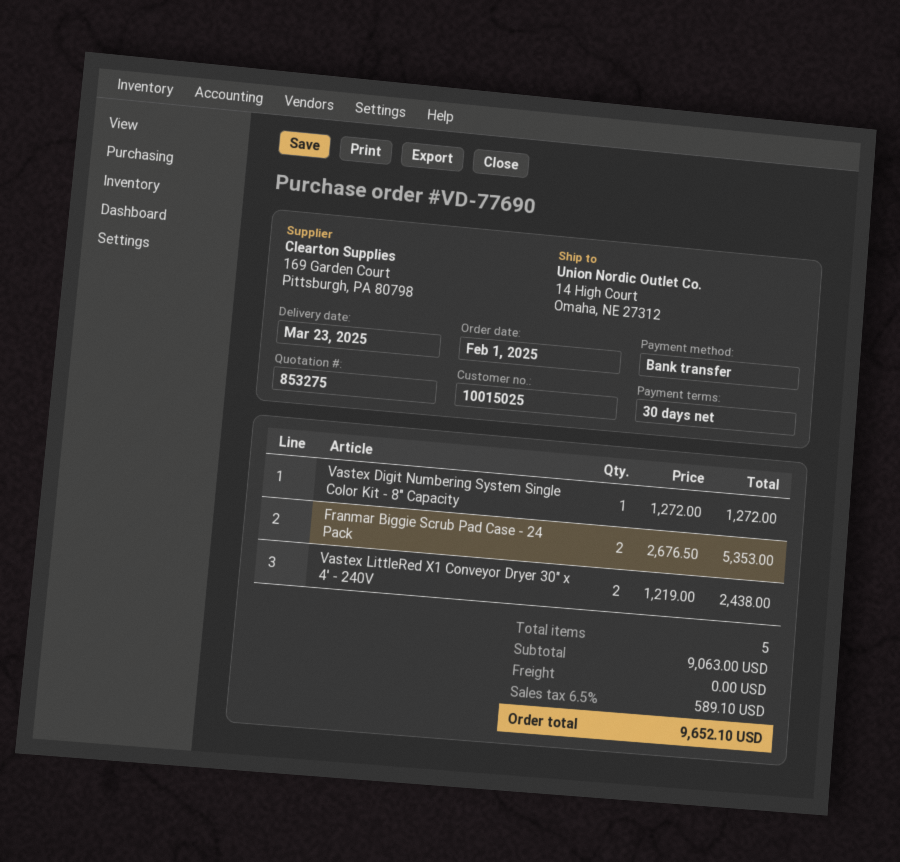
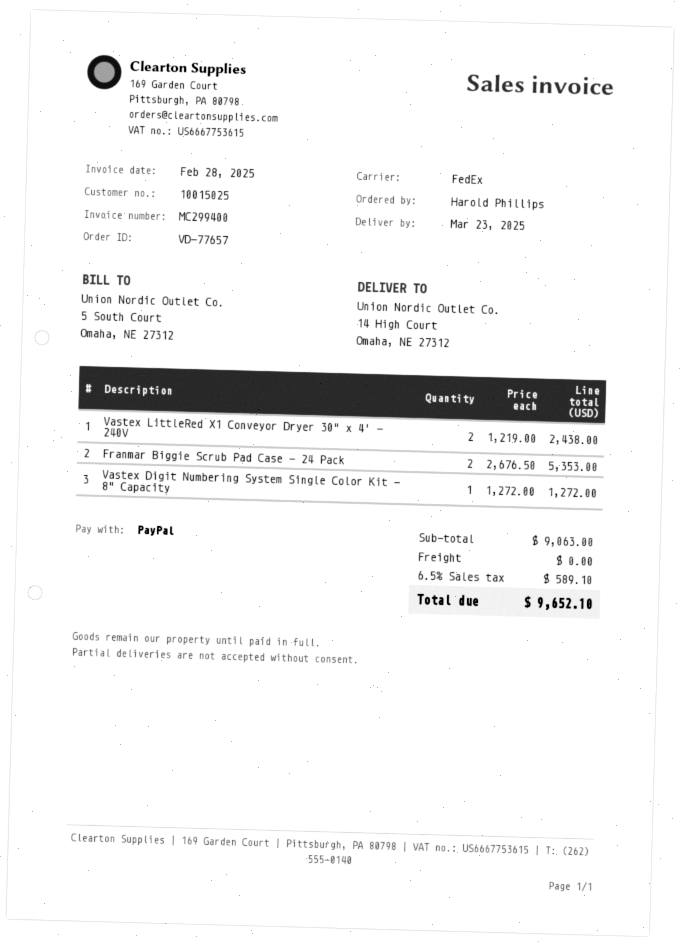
order number: VD-77690 -> VD-77657
payment method: bank transfer -> PayPal

